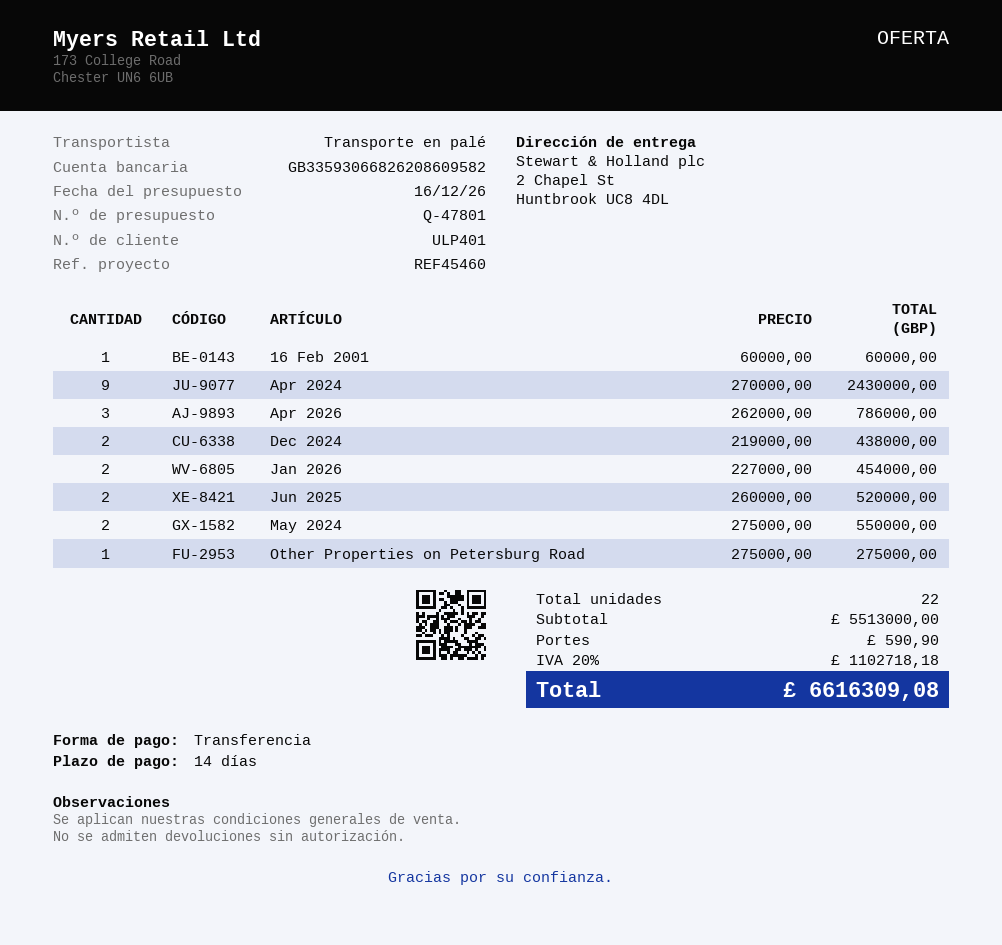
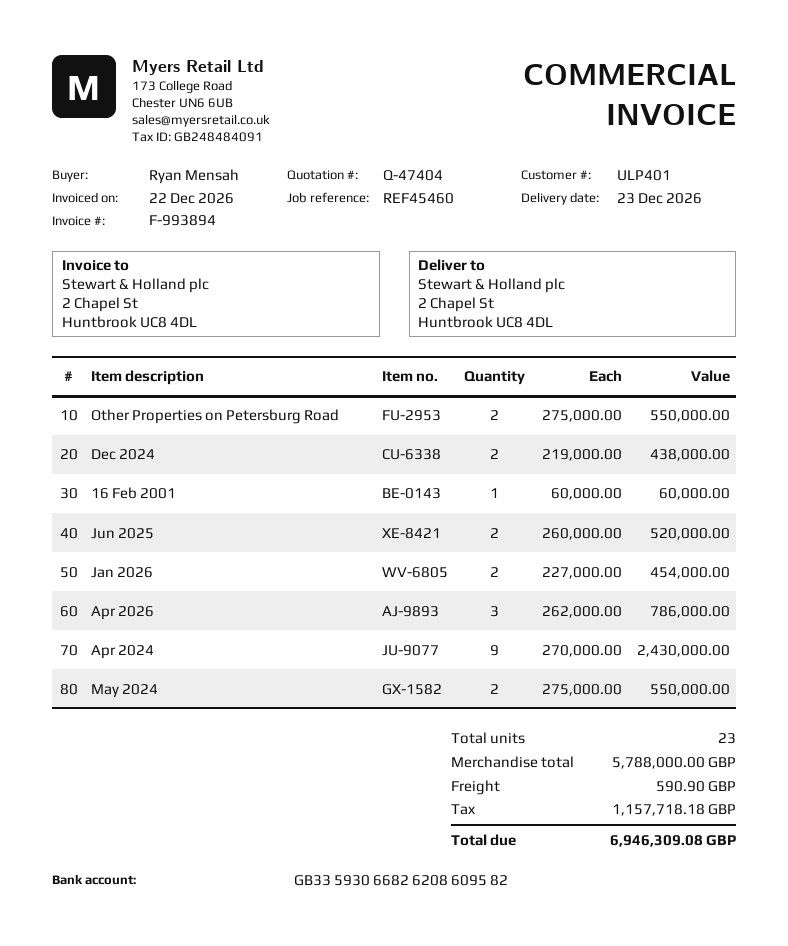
quote number: Q-47801 -> Q-47404
Other Properties on Petersburg Road: 1 x 275000.00 = 275000.00 -> 2 x 275000.00 = 550000.00
total quantity: 22 -> 23
subtotal: 5513000.00 -> 5788000.00
tax: 1102718.18 -> 1157718.18
total: 6616309.08 -> 6946309.08

